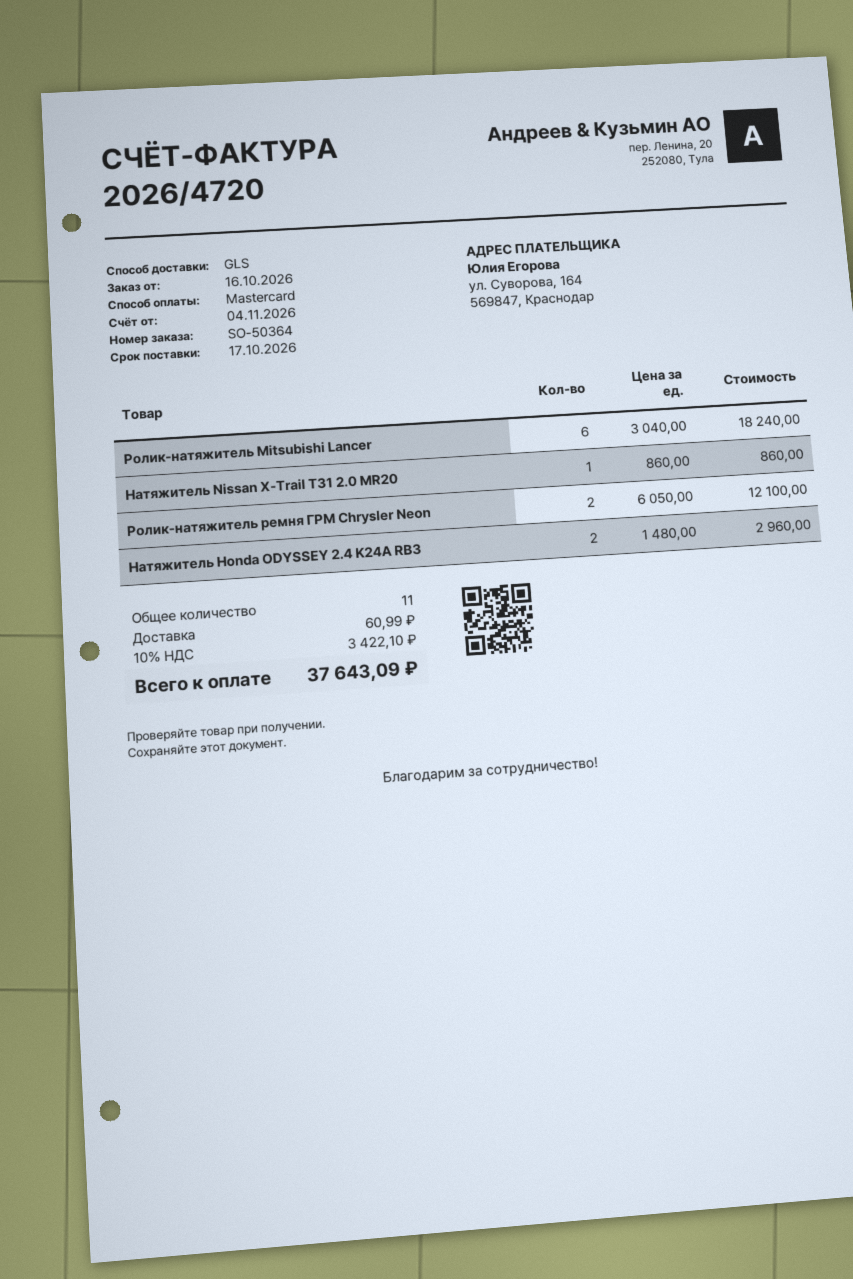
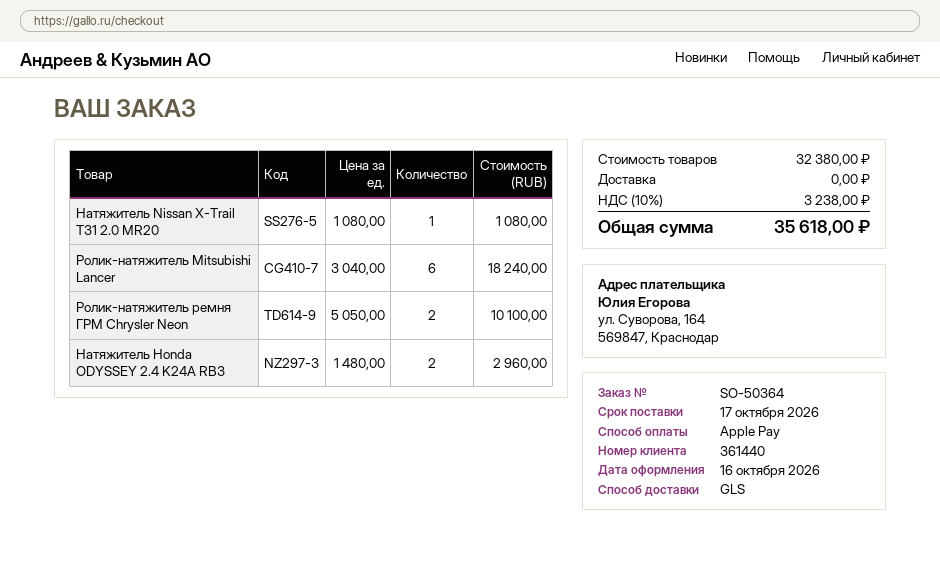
payment method: Mastercard -> Apple Pay
Натяжитель Nissan X-Trail T31 2.0 MR20: 1 x 860.00 = 860.00 -> 1 x 1080.00 = 1080.00
Ролик-натяжитель ремня ГРМ Chrysler Neon: 2 x 6050.00 = 12100.00 -> 2 x 5050.00 = 10100.00
shipping: 60.99 -> 0.00
tax: 10% = 3422.10 -> 10% = 3238.00
total: 37643.09 -> 35618.00

